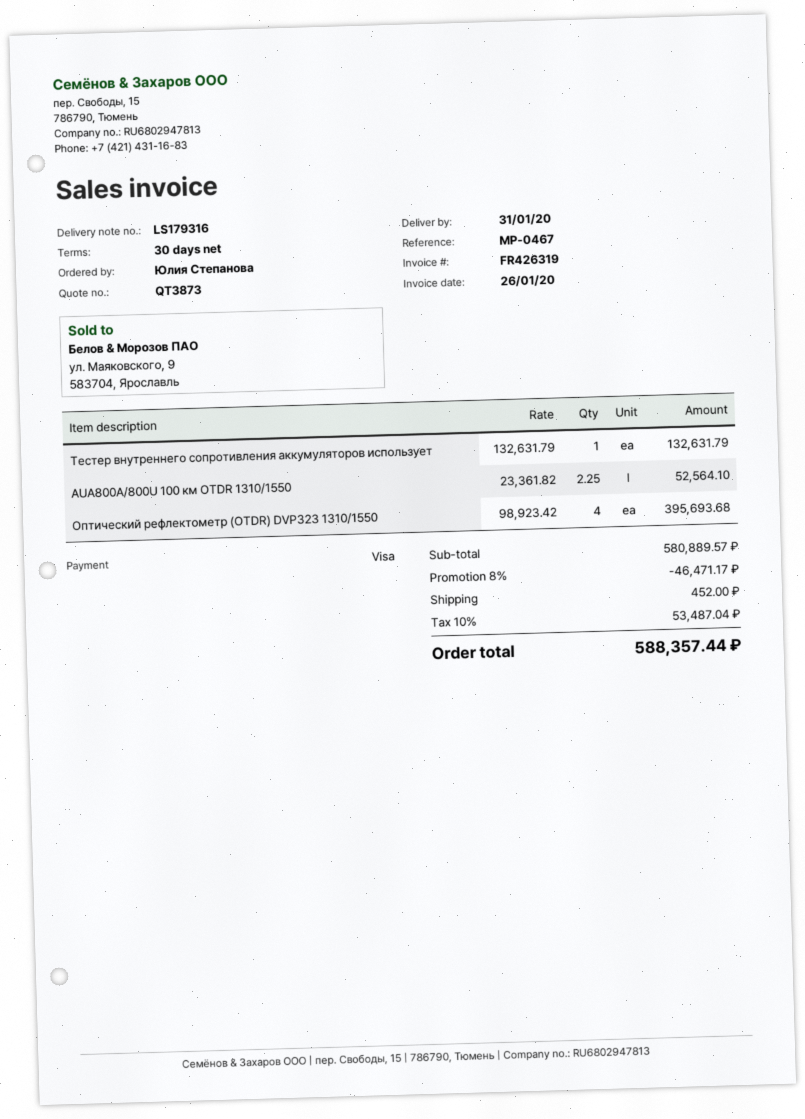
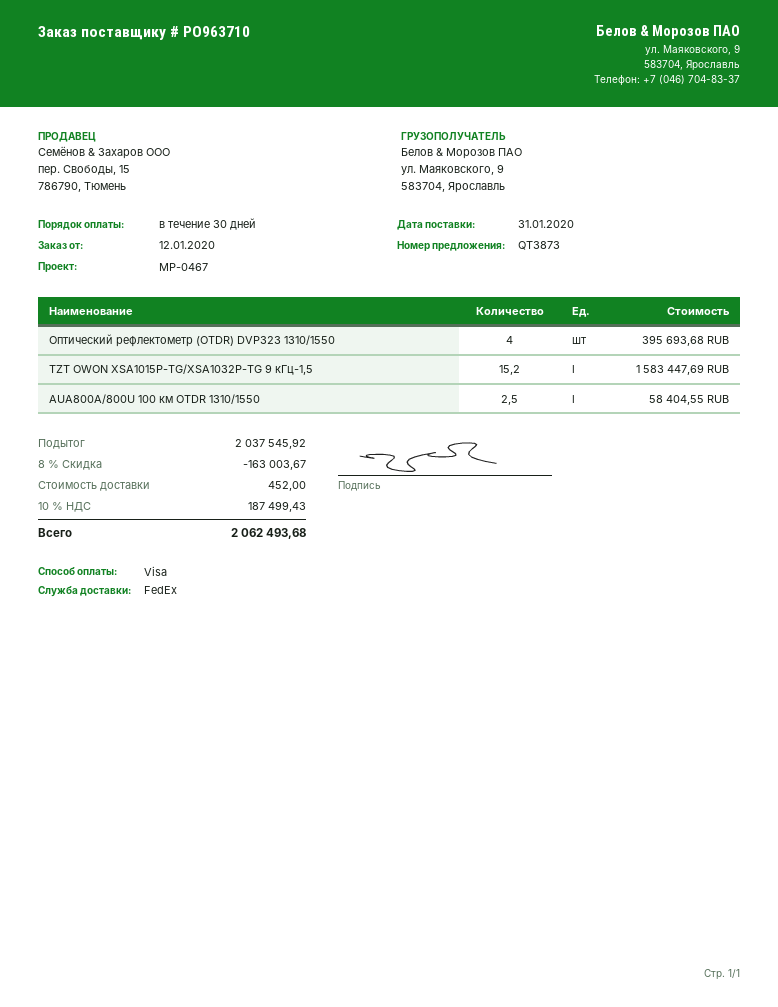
Тестер внутреннего сопротивления аккумуляторов использует: 1 for 132631.79 -> none
AUA800A/800U 100 км OTDR 1310/1550: 2.25 for 52564.10 -> 2.5 for 58404.55
TZT OWON XSA1015P-TG/XSA1032P-TG 9 кГц-1,5: none -> 15.2 for 1583447.69
subtotal: 580889.57 -> 2037545.92
discount: 8% = 46471.17 -> 8% = 163003.67
tax: 10% = 53487.04 -> 10% = 187499.43
total: 588357.44 -> 2062493.68

